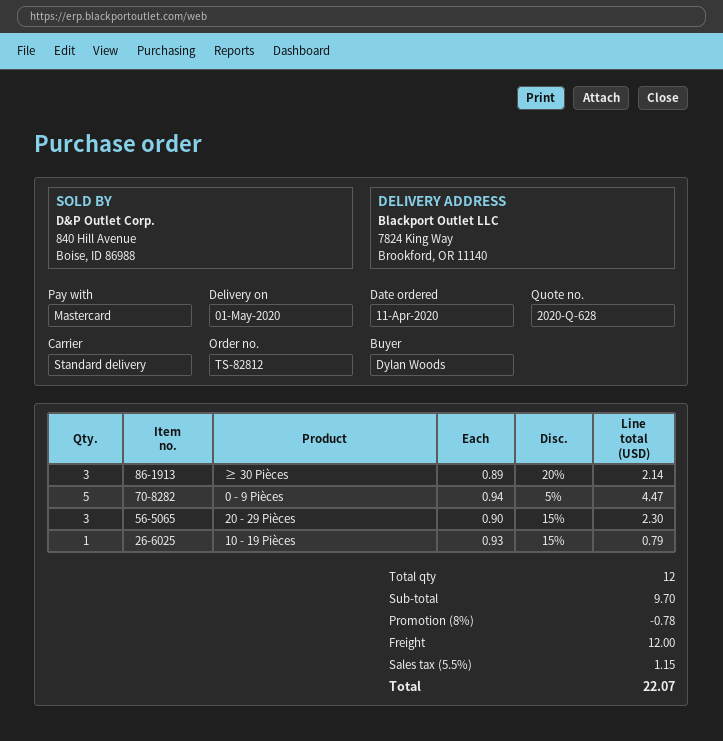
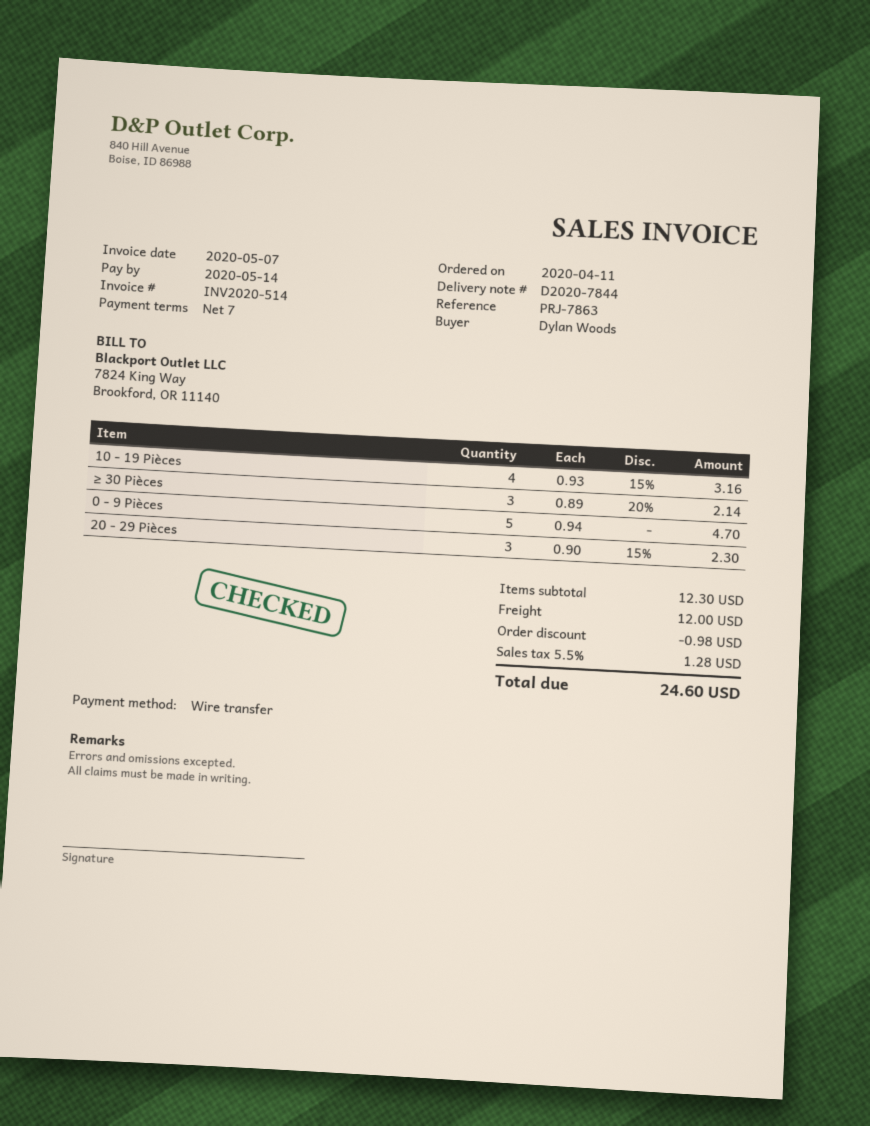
payment method: Mastercard -> bank transfer
0 - 9 Pièces: 5 x 0.94 - 5% = 4.47 -> 5 x 0.94 = 4.70
10 - 19 Pièces: 1 x 0.93 - 15% = 0.79 -> 4 x 0.93 - 15% = 3.16
subtotal: 9.70 -> 12.30
discount: 0.78 -> 0.98
tax: 5.5% = 1.15 -> 5.5% = 1.28
total: 22.07 -> 24.60

